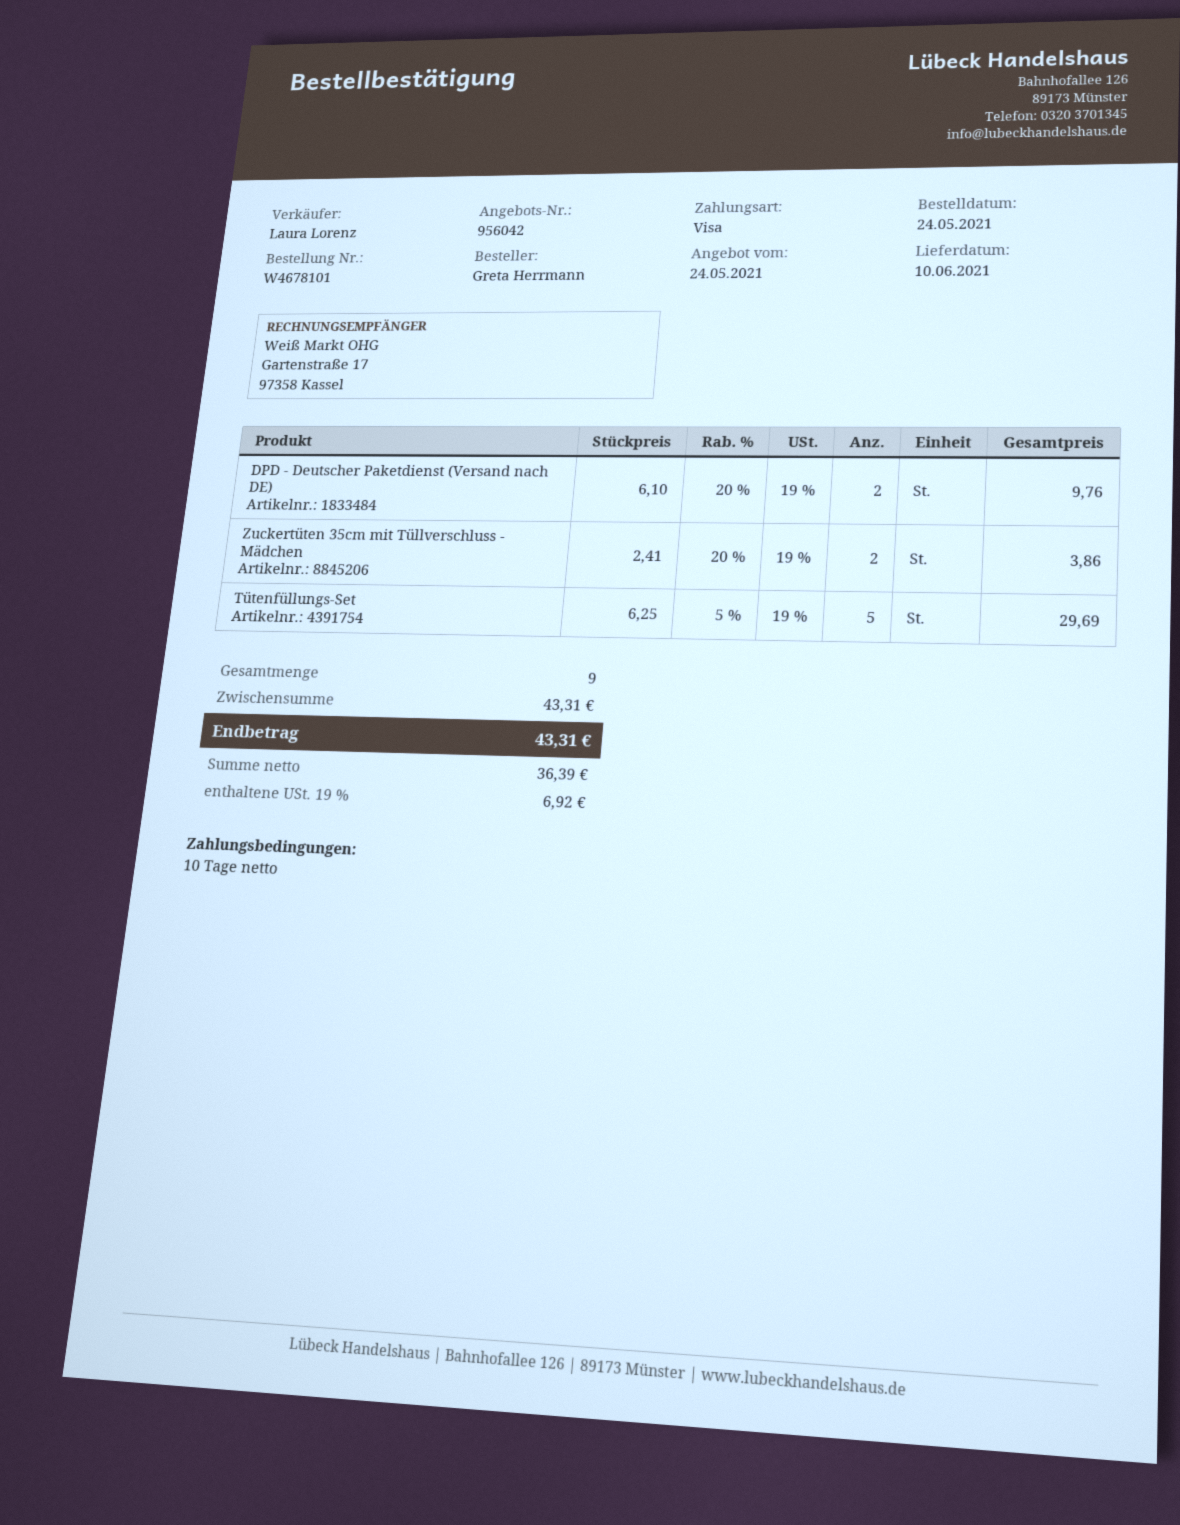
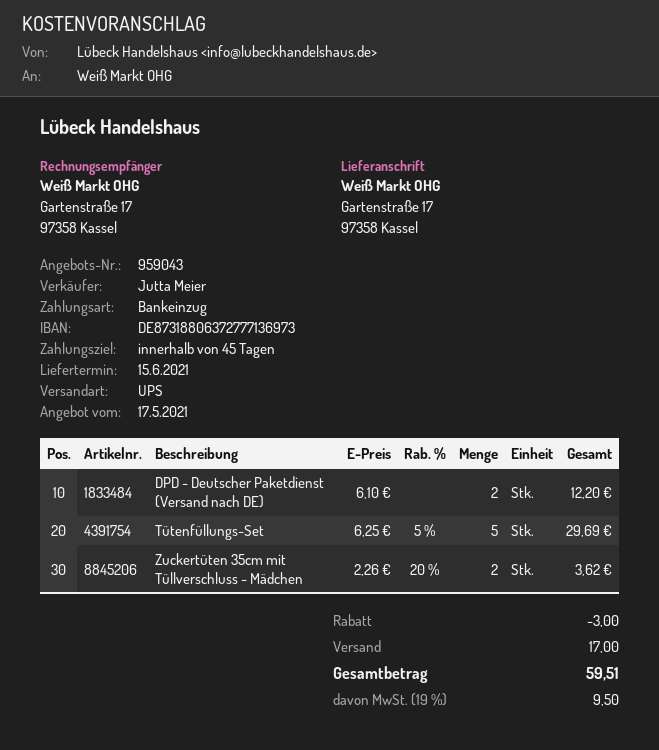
quote number: 956042 -> 959043
quote date: 2021-05-24 -> 2021-05-17
delivery date: 2021-06-10 -> 2021-06-15
payment terms: 10 days -> 45 days
sales rep: Laura Lorenz -> Jutta Meier
payment method: Visa -> direct debit
DPD - Deutscher Paketdienst (Versand nach DE): 2 x 6.10 - 20% = 9.76 -> 2 x 6.10 = 12.20
Zuckertüten 35cm mit Tüllverschluss - Mädchen: 2 x 2.41 - 20% = 3.86 -> 2 x 2.26 - 20% = 3.62
discount: none -> 3.00
shipping: none -> 17.00
tax: 19% = 6.92 -> 19% = 9.50
total: 43.31 -> 59.51

